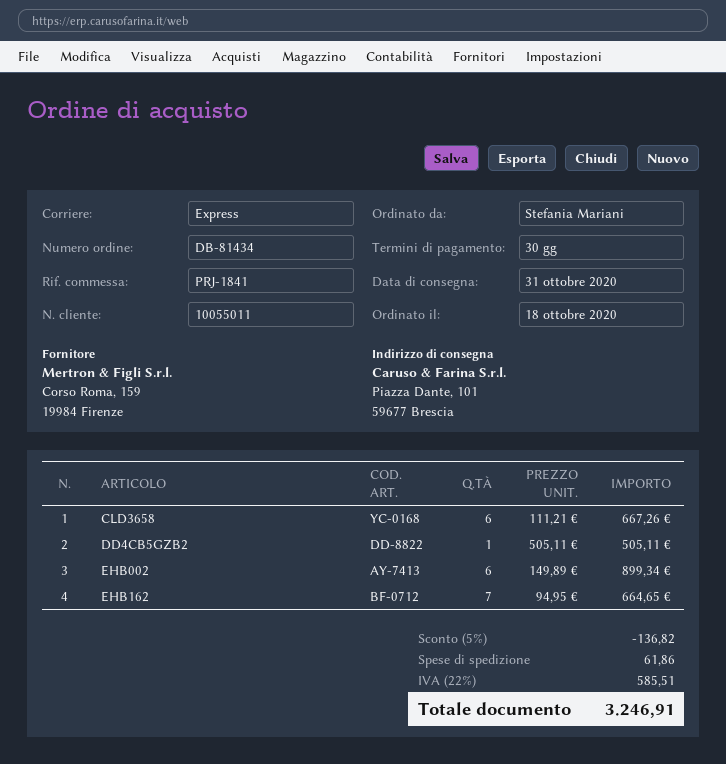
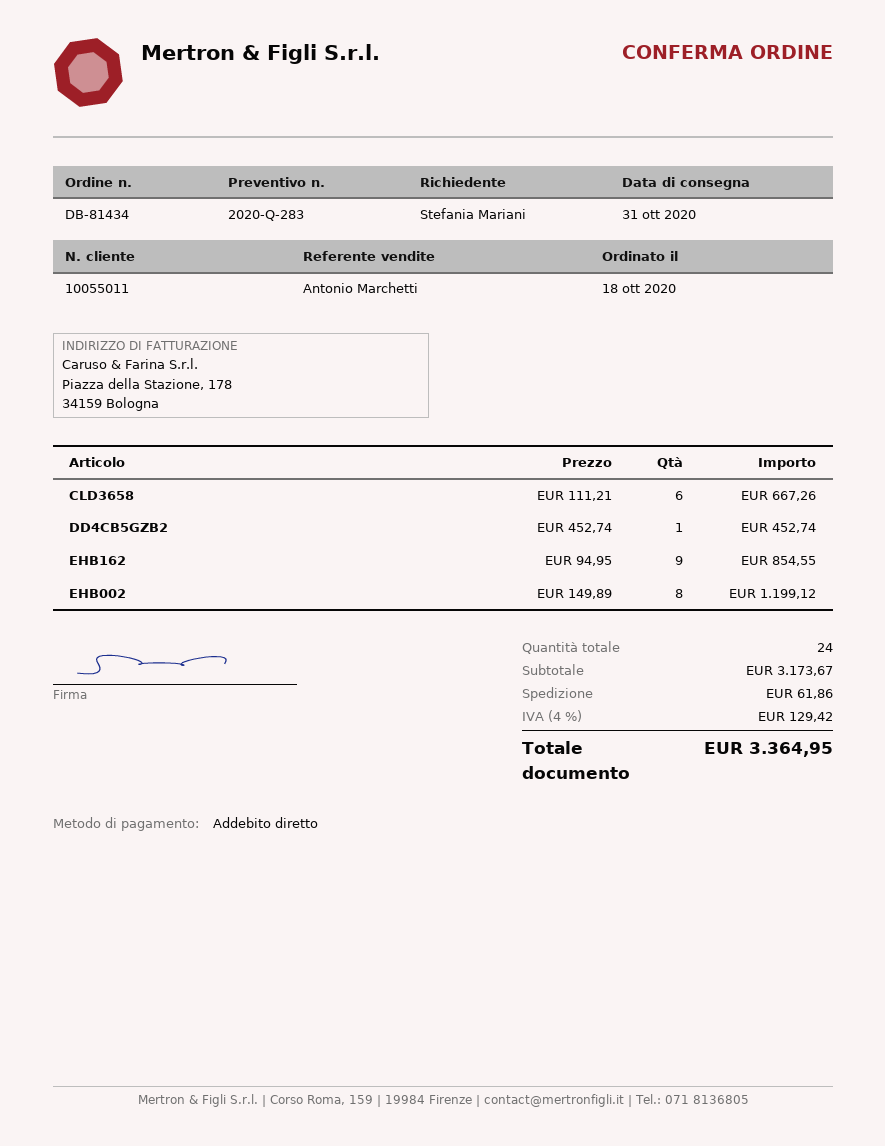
DD4CB5GZB2: 1 x 505.11 = 505.11 -> 1 x 452.74 = 452.74
EHB002: 6 x 149.89 = 899.34 -> 8 x 149.89 = 1199.12
EHB162: 7 x 94.95 = 664.65 -> 9 x 94.95 = 854.55
discount: 5% = 136.82 -> none
tax: 22% = 585.51 -> 4% = 129.42
total: 3246.91 -> 3364.95

